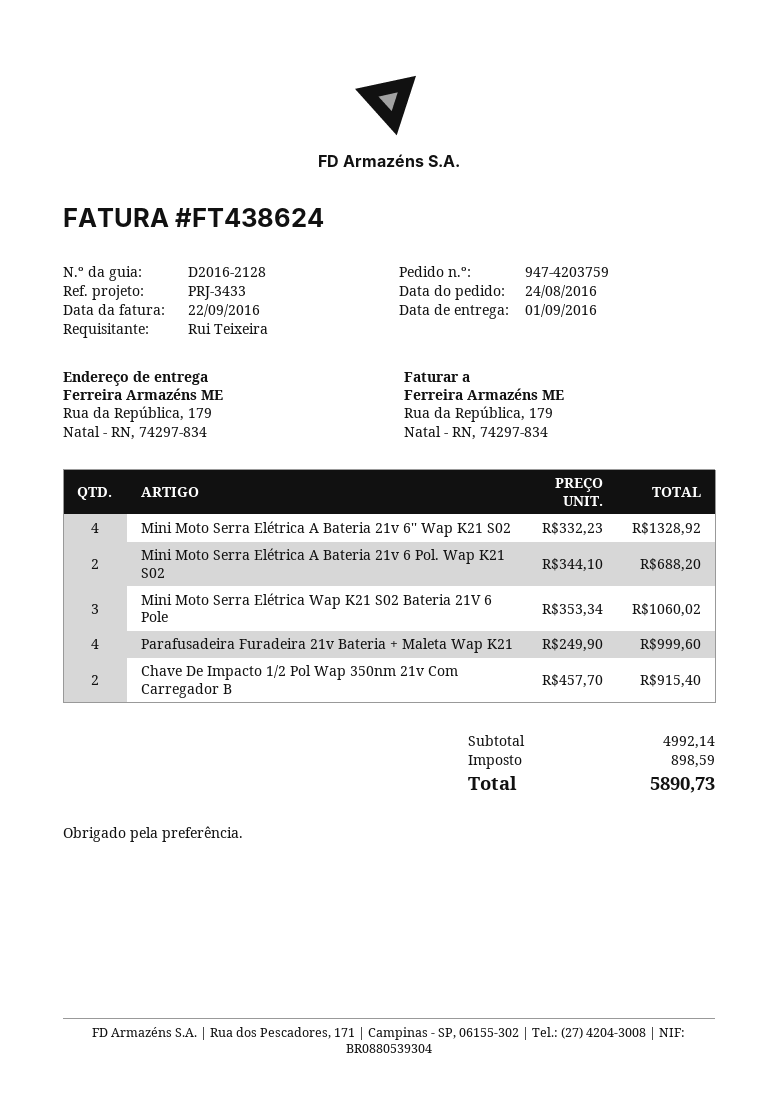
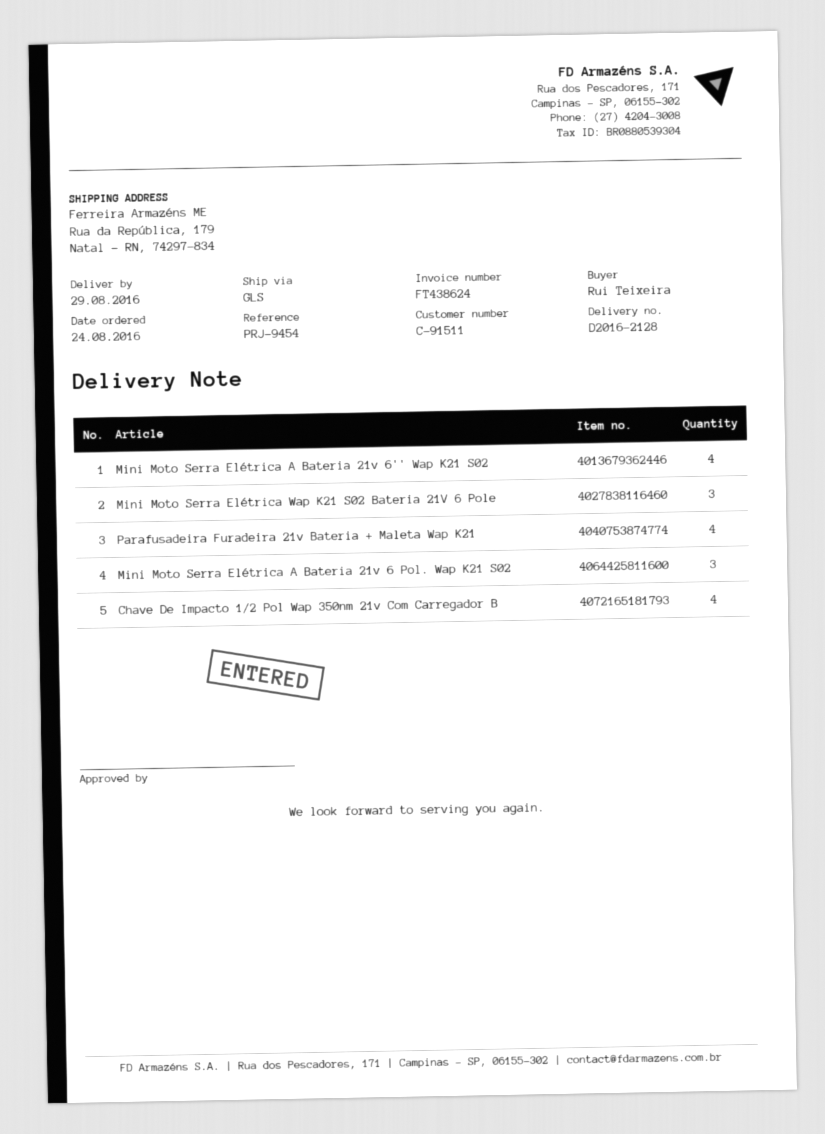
delivery date: 2016-09-01 -> 2016-08-29
reference: PRJ-3433 -> PRJ-9454
Mini Moto Serra Elétrica A Bateria 21v 6 Pol. Wap K21 S02: 2 -> 3
Chave De Impacto 1/2 Pol Wap 350nm 21v Com Carregador B: 2 -> 4

